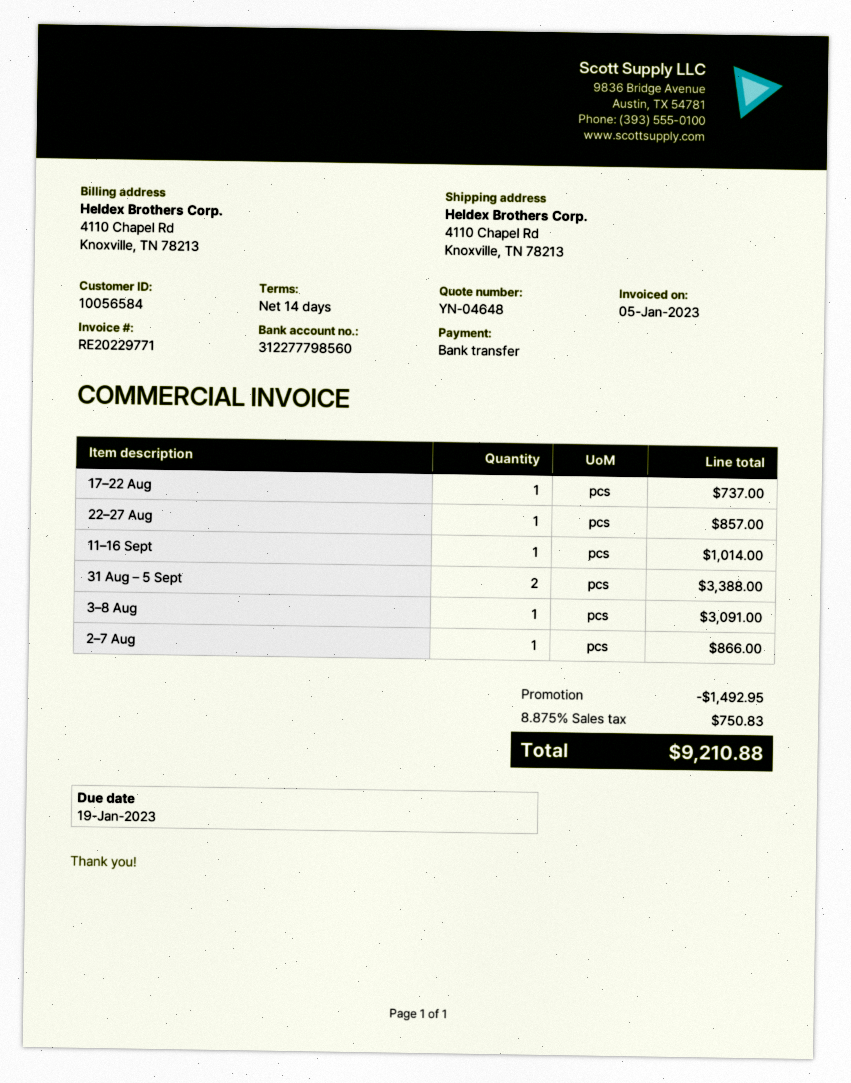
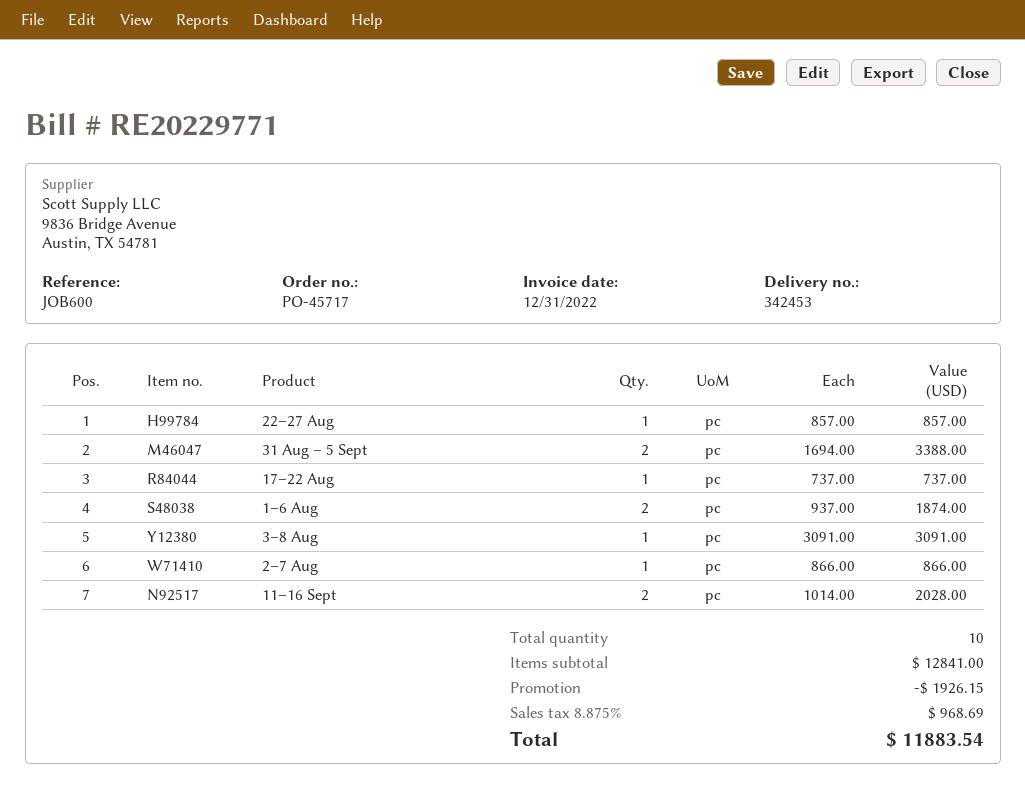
invoice date: 2023-01-05 -> 2022-12-31
11–16 Sept: 1 for 1014.00 -> 2 for 2028.00
1–6 Aug: none -> 2 for 1874.00
discount: 1492.95 -> 1926.15
tax: 8.875% = 750.83 -> 8.875% = 968.69
total: 9210.88 -> 11883.54

